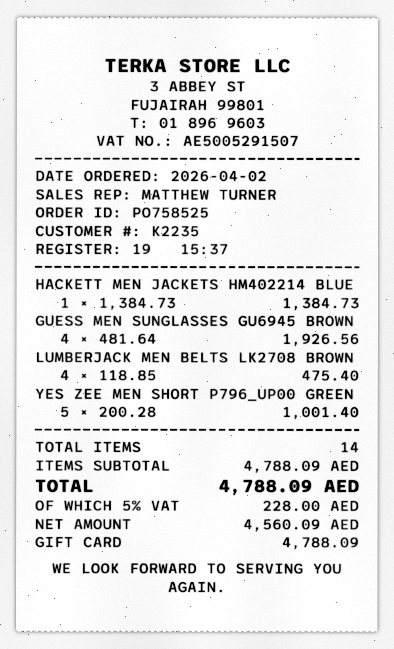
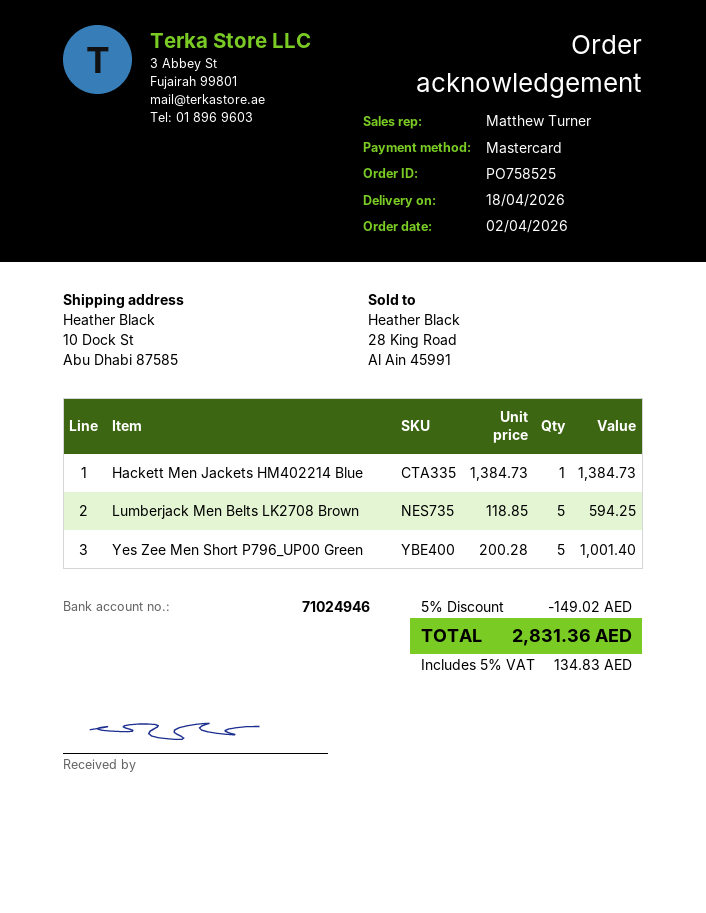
payment method: gift card -> Mastercard
GUESS MEN SUNGLASSES GU6945 BROWN: 4 x 481.64 = 1926.56 -> none
LUMBERJACK MEN BELTS LK2708 BROWN: 4 x 118.85 = 475.40 -> 5 x 118.85 = 594.25
discount: none -> 5% = 149.02
tax: 5% = 228.00 -> 5% = 134.83
total: 4788.09 -> 2831.36

